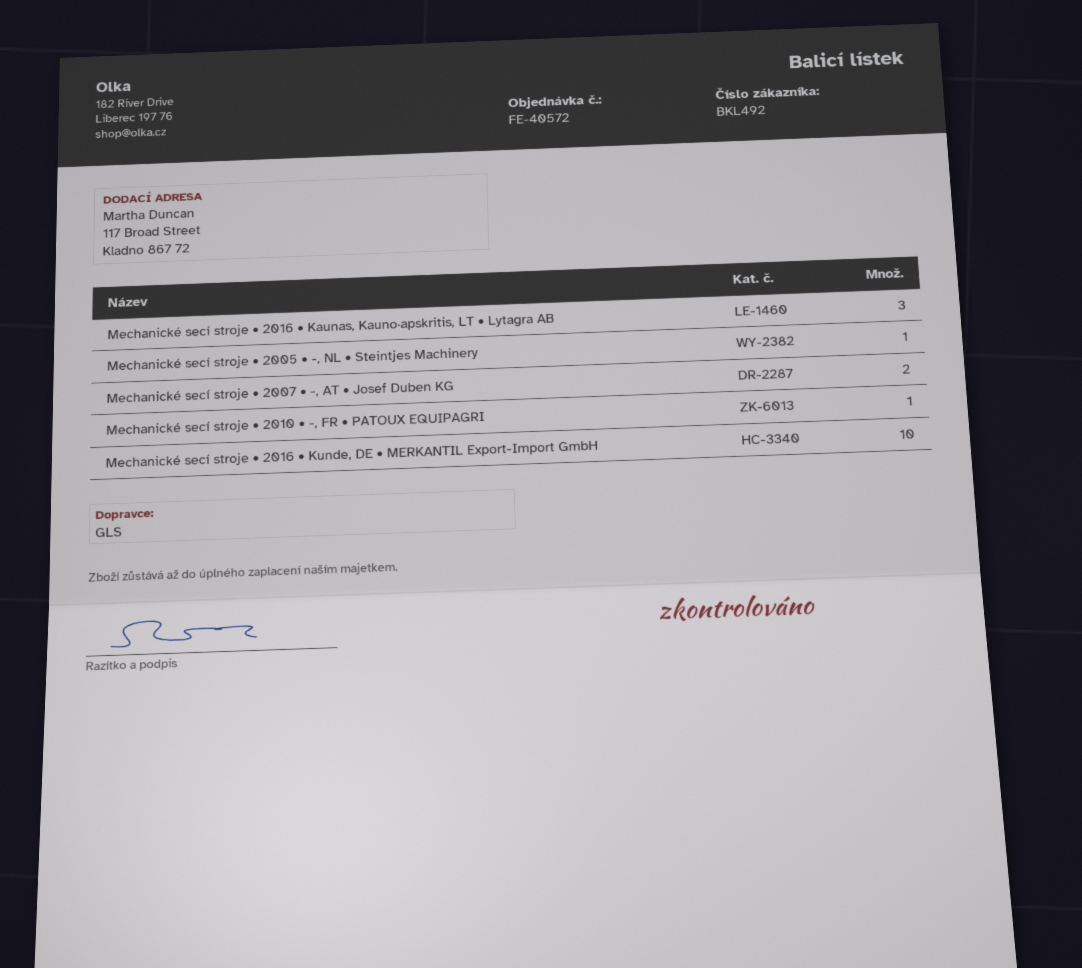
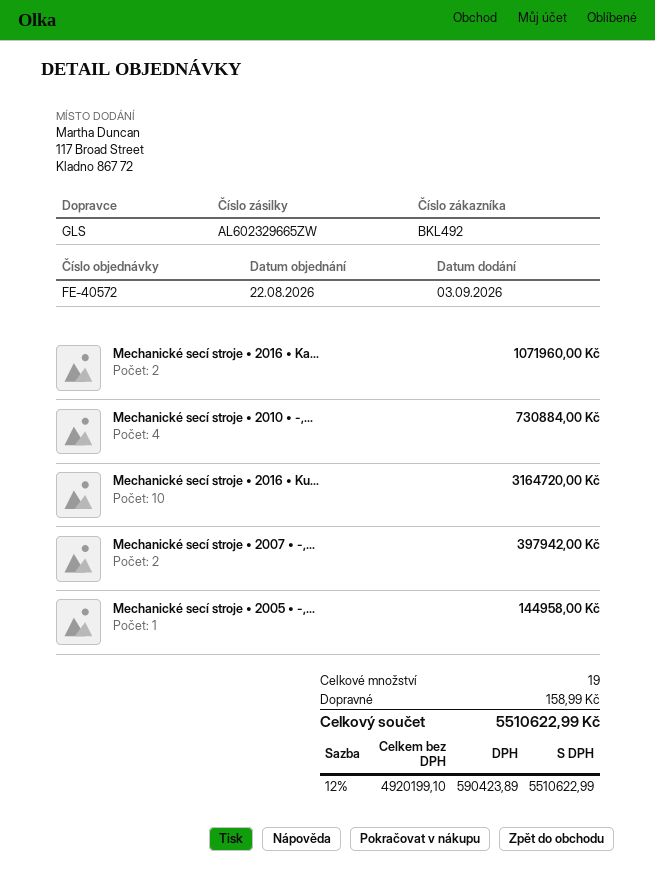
Mechanické secí stroje • 2016 • Kaunas, Kauno·apskritis, LT • Lytagra AB: 3 -> 2
Mechanické secí stroje • 2010 • -, FR • PATOUX EQUIPAGRI: 1 -> 4

